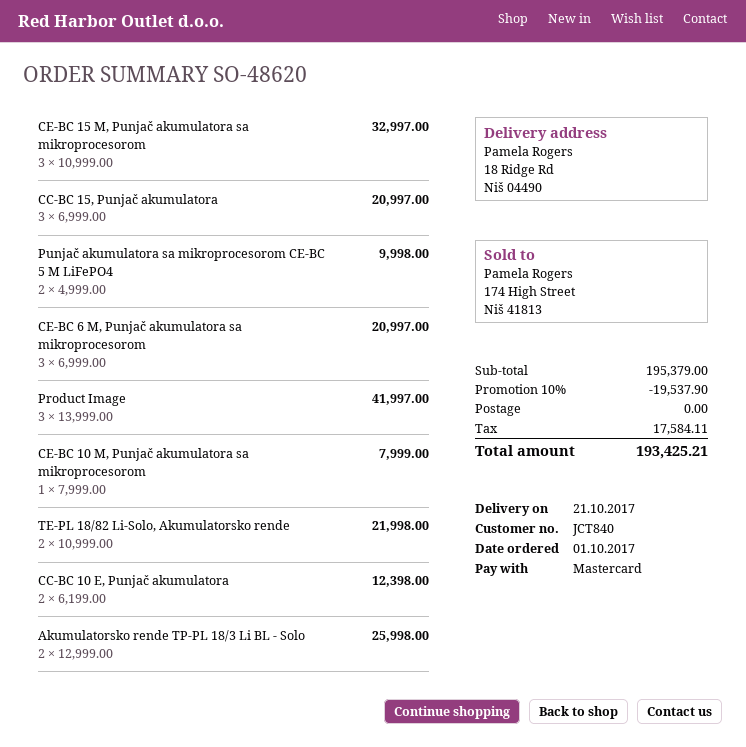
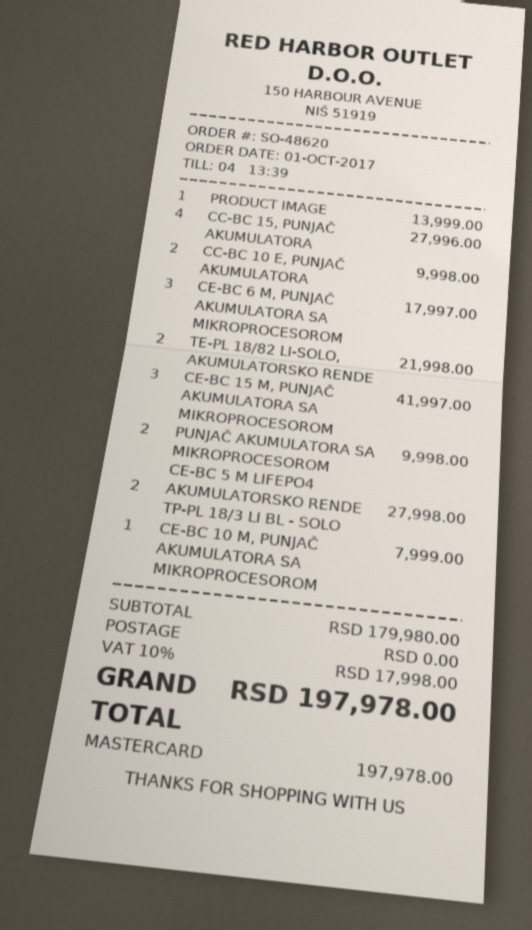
CE-BC 15 M, Punjač akumulatora sa mikroprocesorom: 3 for 32997.00 -> 3 for 41997.00
CC-BC 15, Punjač akumulatora: 3 for 20997.00 -> 4 for 27996.00
CE-BC 6 M, Punjač akumulatora sa mikroprocesorom: 3 for 20997.00 -> 3 for 17997.00
Product Image: 3 for 41997.00 -> 1 for 13999.00
CC-BC 10 E, Punjač akumulatora: 2 for 12398.00 -> 2 for 9998.00
Akumulatorsko rende TP-PL 18/3 Li BL - Solo: 2 for 25998.00 -> 2 for 27998.00
subtotal: 195379.00 -> 179980.00
discount: 10% = 19537.90 -> none
tax: 17584.11 -> 17998.00
total: 193425.21 -> 197978.00

